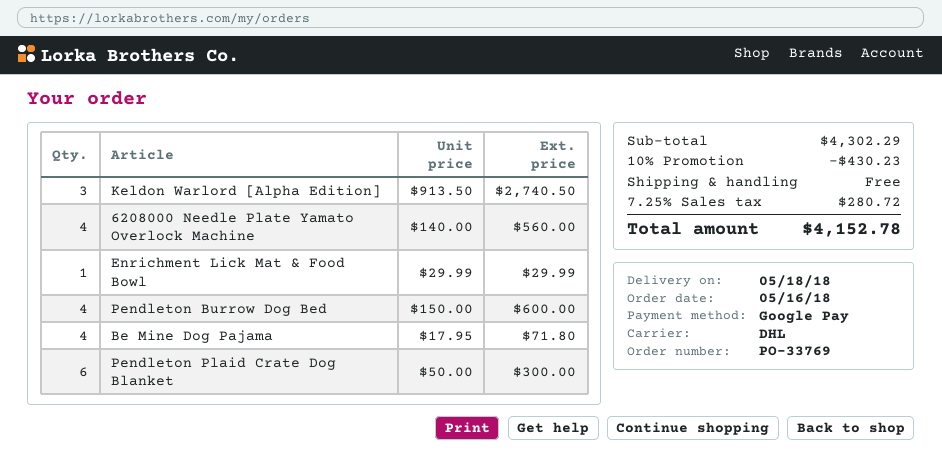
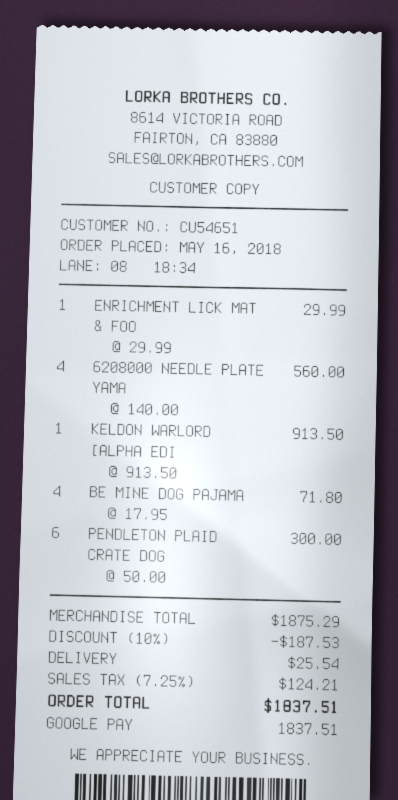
Keldon Warlord [Alpha Edition]: 3 x 913.50 = 2740.50 -> 1 x 913.50 = 913.50
Pendleton Burrow Dog Bed: 4 x 150.00 = 600.00 -> none
subtotal: 4302.29 -> 1875.29
discount: 10% = 430.23 -> 10% = 187.53
shipping: 0.00 -> 25.54
tax: 7.25% = 280.72 -> 7.25% = 124.21
total: 4152.78 -> 1837.51

